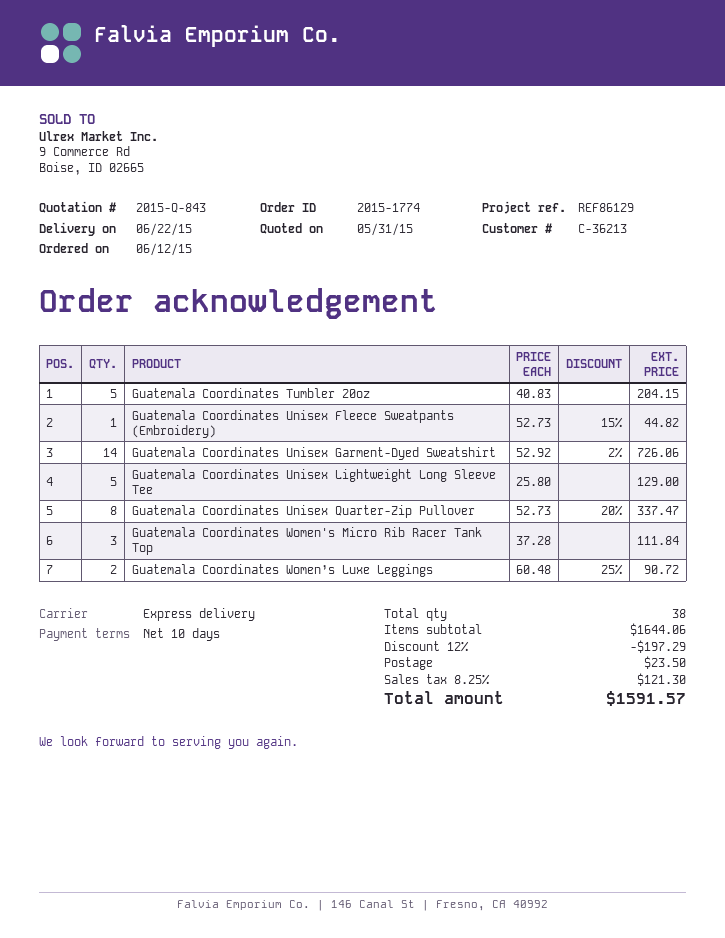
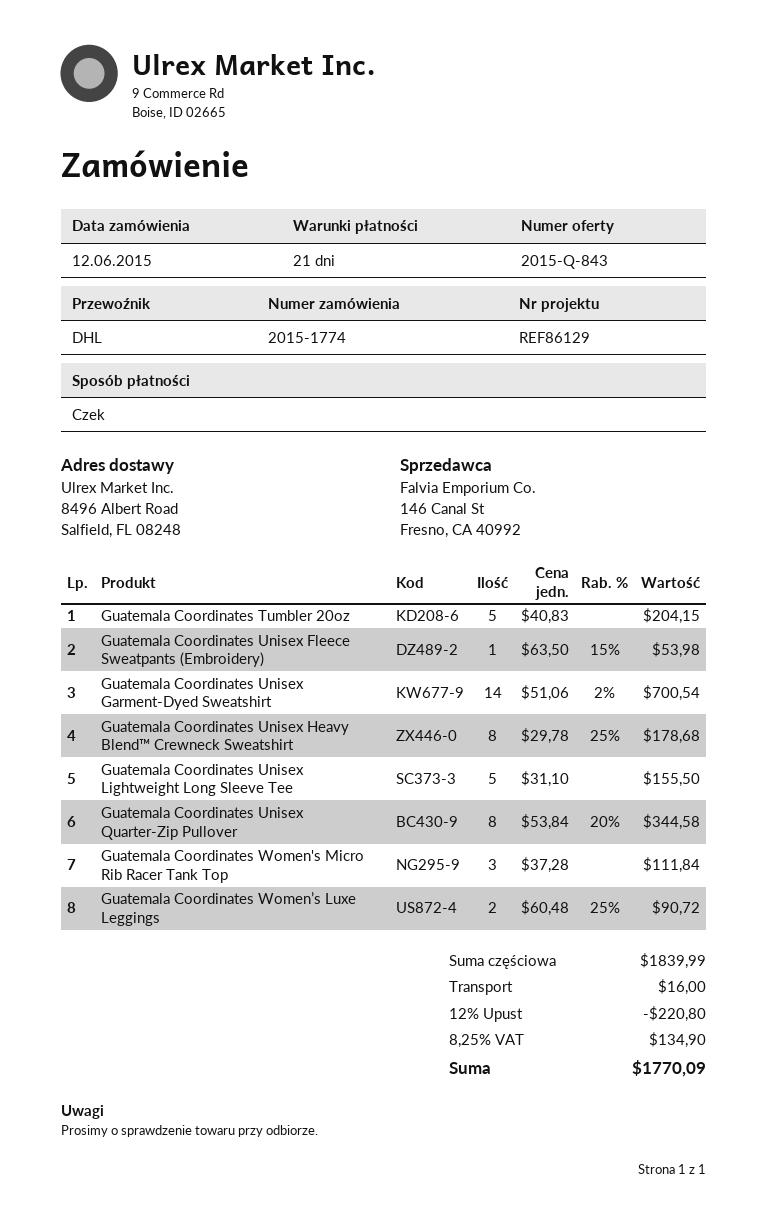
payment terms: 10 days -> 21 days
shipping method: express -> DHL
Guatemala Coordinates Unisex Fleece Sweatpants (Embroidery): 1 x 52.73 - 15% = 44.82 -> 1 x 63.50 - 15% = 53.98
Guatemala Coordinates Unisex Garment-Dyed Sweatshirt: 14 x 52.92 - 2% = 726.06 -> 14 x 51.06 - 2% = 700.54
Guatemala Coordinates Unisex Lightweight Long Sleeve Tee: 5 x 25.80 = 129.00 -> 5 x 31.10 = 155.50
Guatemala Coordinates Unisex Quarter-Zip Pullover: 8 x 52.73 - 20% = 337.47 -> 8 x 53.84 - 20% = 344.58
Guatemala Coordinates Unisex Heavy Blend™ Crewneck Sweatshirt: none -> 8 x 29.78 - 25% = 178.68
subtotal: 1644.06 -> 1839.99
discount: 12% = 197.29 -> 12% = 220.80
shipping: 23.50 -> 16.00
tax: 8.25% = 121.30 -> 8.25% = 134.90
total: 1591.57 -> 1770.09

